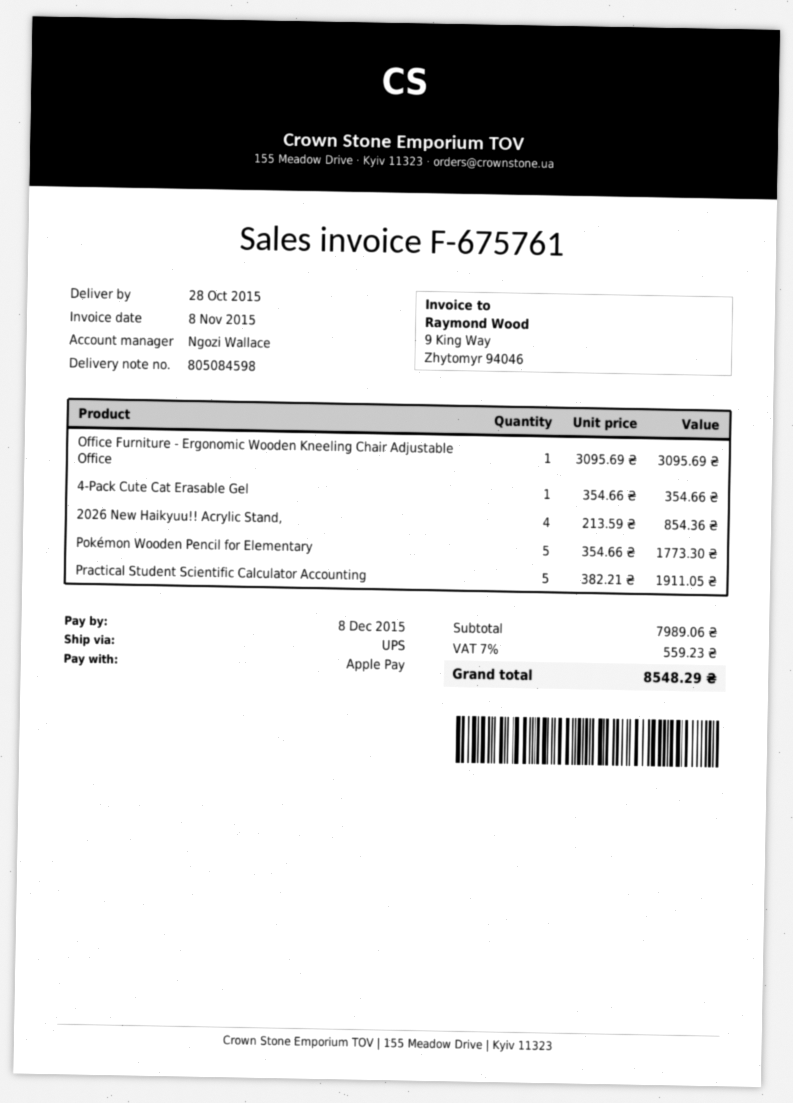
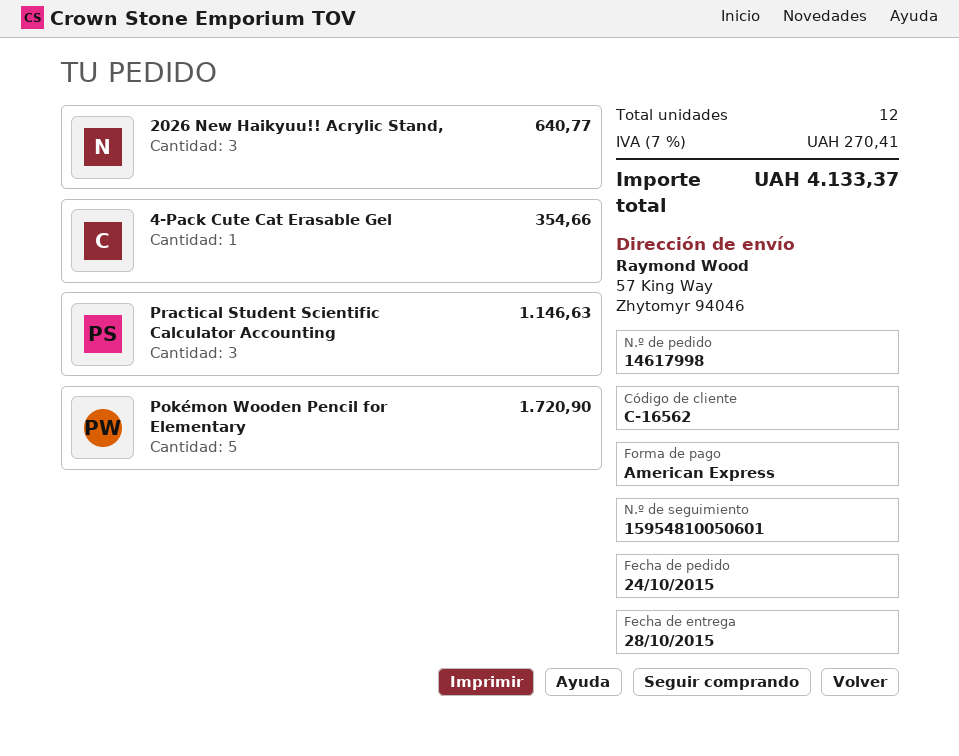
payment method: Apple Pay -> American Express
Office Furniture - Ergonomic Wooden Kneeling Chair Adjustable Office: 1 for 3095.69 -> none
2026 New Haikyuu!! Acrylic Stand,: 4 for 854.36 -> 3 for 640.77
Pokémon Wooden Pencil for Elementary: 5 for 1773.30 -> 5 for 1720.90
Practical Student Scientific Calculator Accounting: 5 for 1911.05 -> 3 for 1146.63
tax: 7% = 559.23 -> 7% = 270.41
total: 8548.29 -> 4133.37

